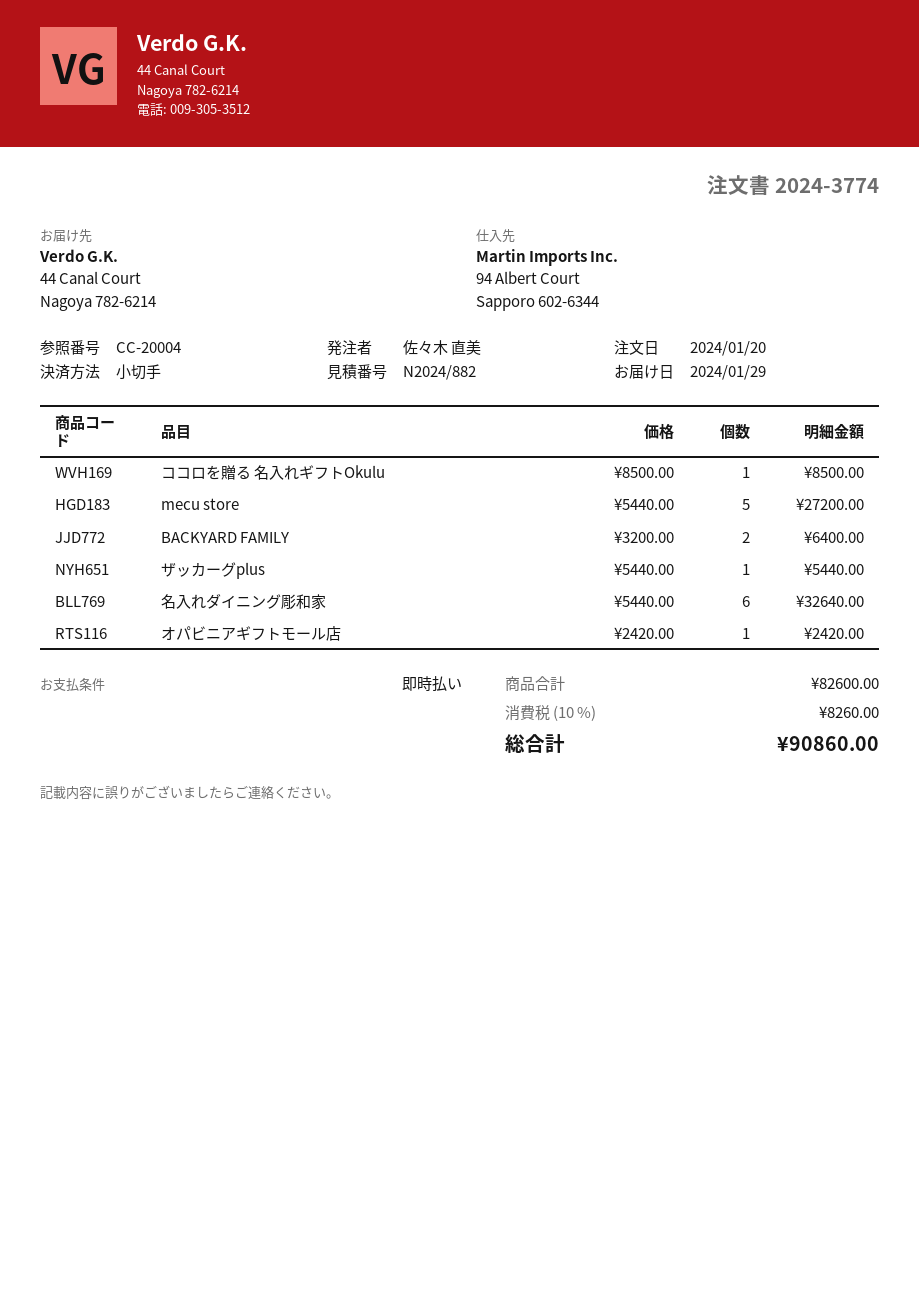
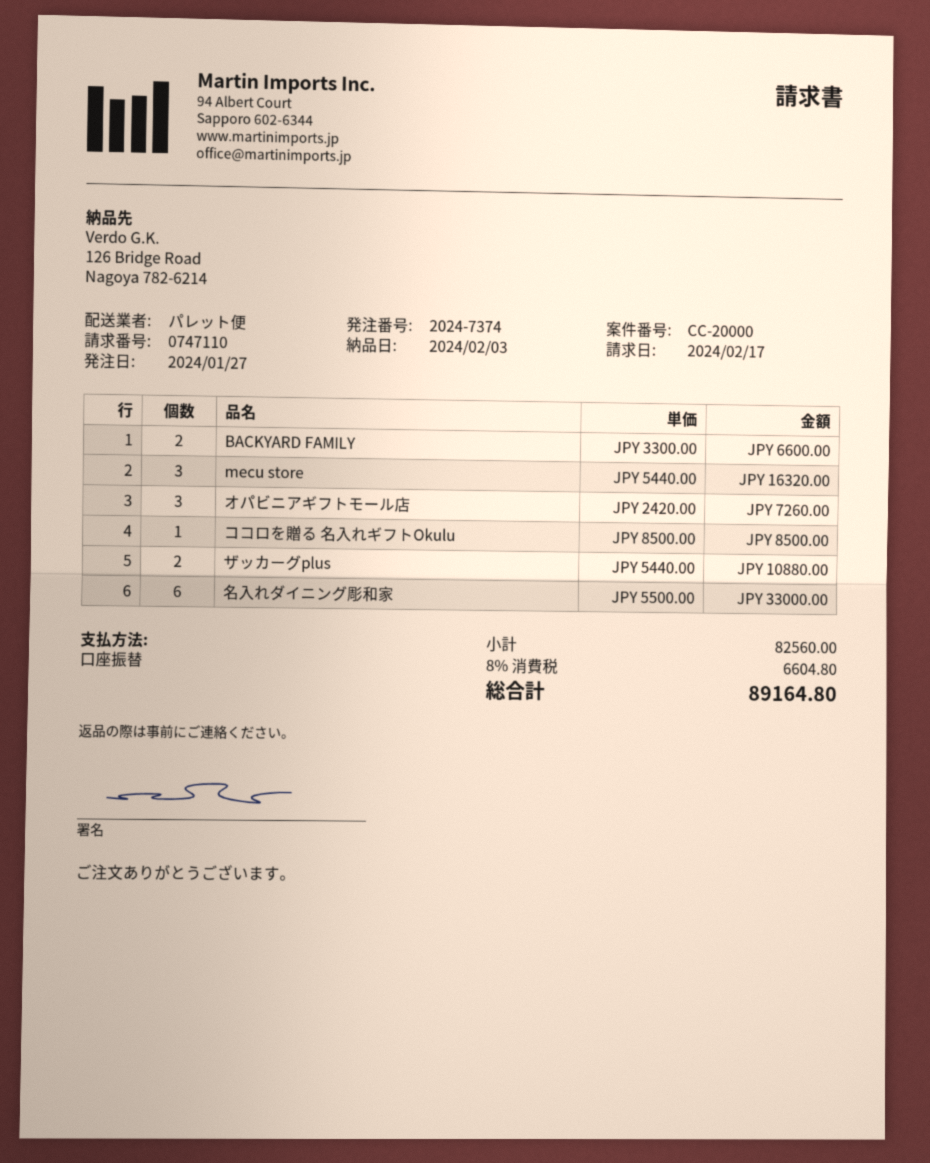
order number: 2024-3774 -> 2024-7374
order date: 2024-01-20 -> 2024-01-27
delivery date: 2024-01-29 -> 2024-02-03
reference: CC-20004 -> CC-20000
payment method: cheque -> direct debit
ship to: 44 Canal Court, Nagoya 782-6214 -> 126 Bridge Road, Nagoya 782-6214
mecu store: 5 x 5440.00 = 27200.00 -> 3 x 5440.00 = 16320.00
BACKYARD FAMILY: 2 x 3200.00 = 6400.00 -> 2 x 3300.00 = 6600.00
ザッカーグplus: 1 x 5440.00 = 5440.00 -> 2 x 5440.00 = 10880.00
名入れダイニング彫和家: 6 x 5440.00 = 32640.00 -> 6 x 5500.00 = 33000.00
オパビニアギフトモール店: 1 x 2420.00 = 2420.00 -> 3 x 2420.00 = 7260.00
subtotal: 82600.00 -> 82560.00
tax: 10% = 8260.00 -> 8% = 6604.80
total: 90860.00 -> 89164.80

